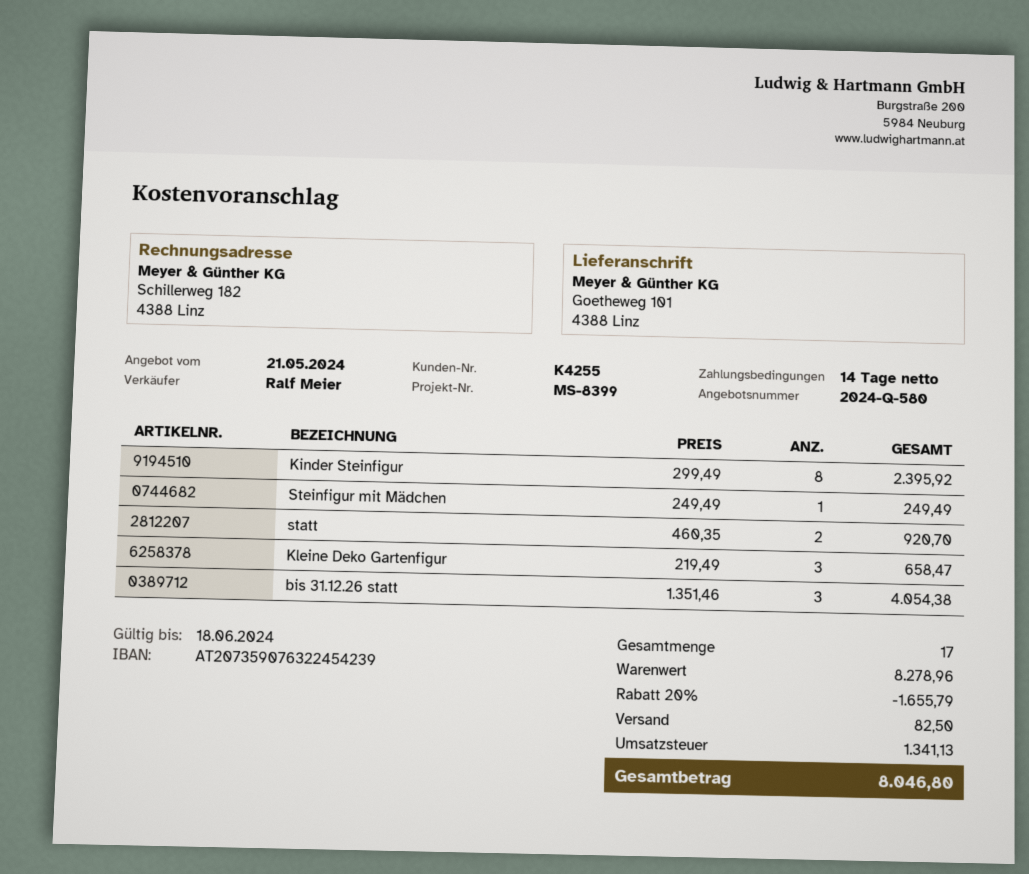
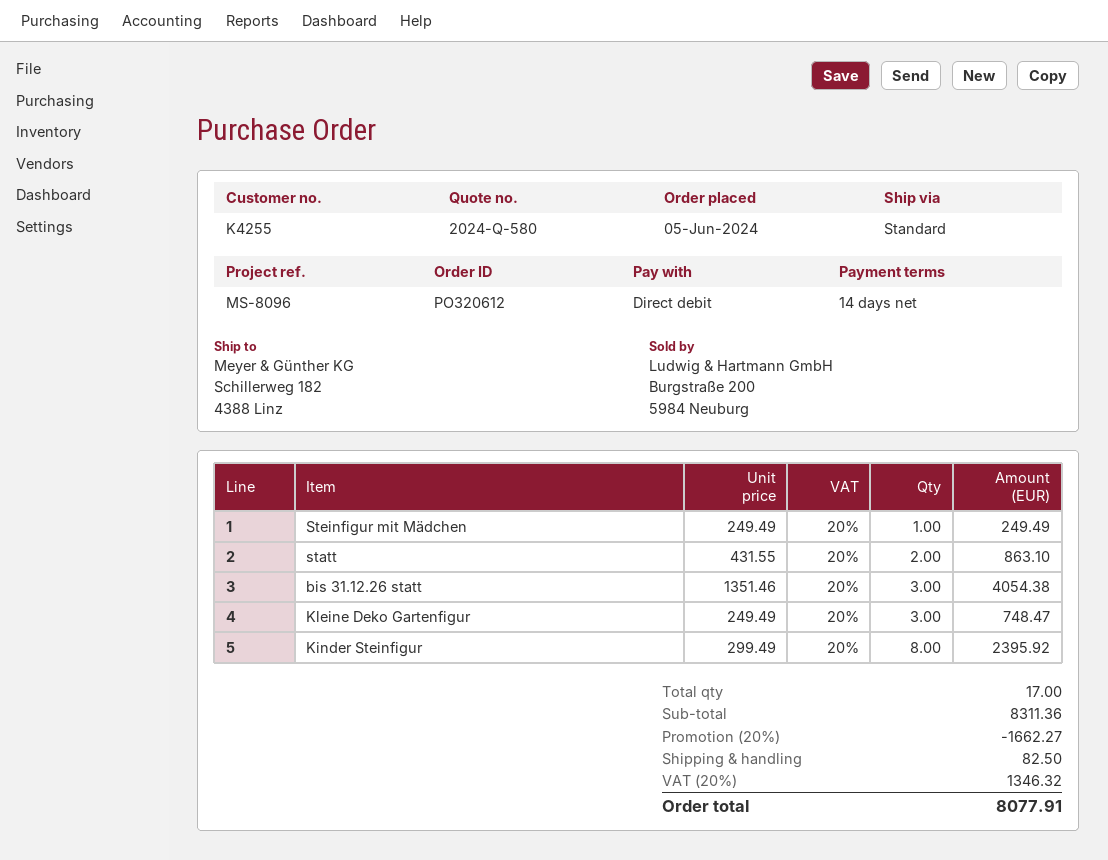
reference: MS-8399 -> MS-8096
ship to: Goetheweg 101, 4388 Linz -> Schillerweg 182, 4388 Linz
statt: 2 x 460.35 = 920.70 -> 2 x 431.55 = 863.10
Kleine Deko Gartenfigur: 3 x 219.49 = 658.47 -> 3 x 249.49 = 748.47
subtotal: 8278.96 -> 8311.36
discount: 20% = 1655.79 -> 20% = 1662.27
tax: 1341.13 -> 1346.32
total: 8046.80 -> 8077.91

